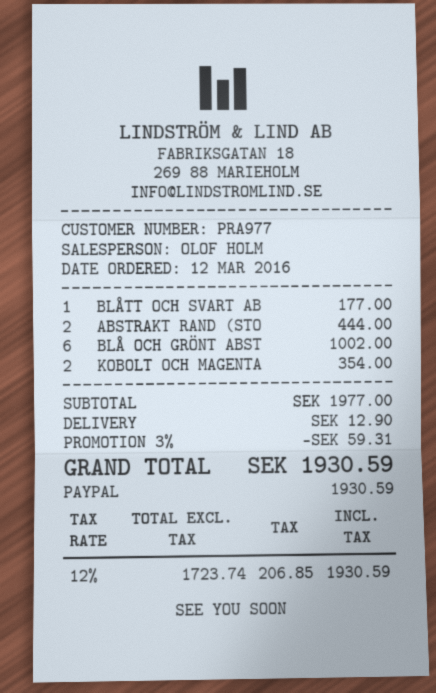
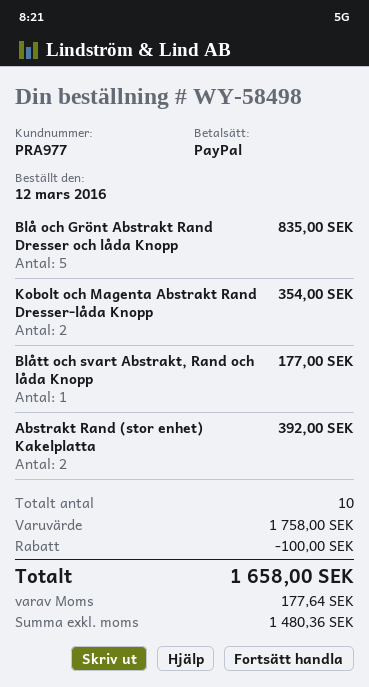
ABSTRAKT RAND (STO: 2 for 444.00 -> 2 for 392.00
BLÅ OCH GRÖNT ABST: 6 for 1002.00 -> 5 for 835.00
subtotal: 1977.00 -> 1758.00
discount: 59.31 -> 100.00
shipping: 12.90 -> none
net: 1723.74 -> 1480.36
tax: 206.85 -> 177.64
total: 1930.59 -> 1658.00

